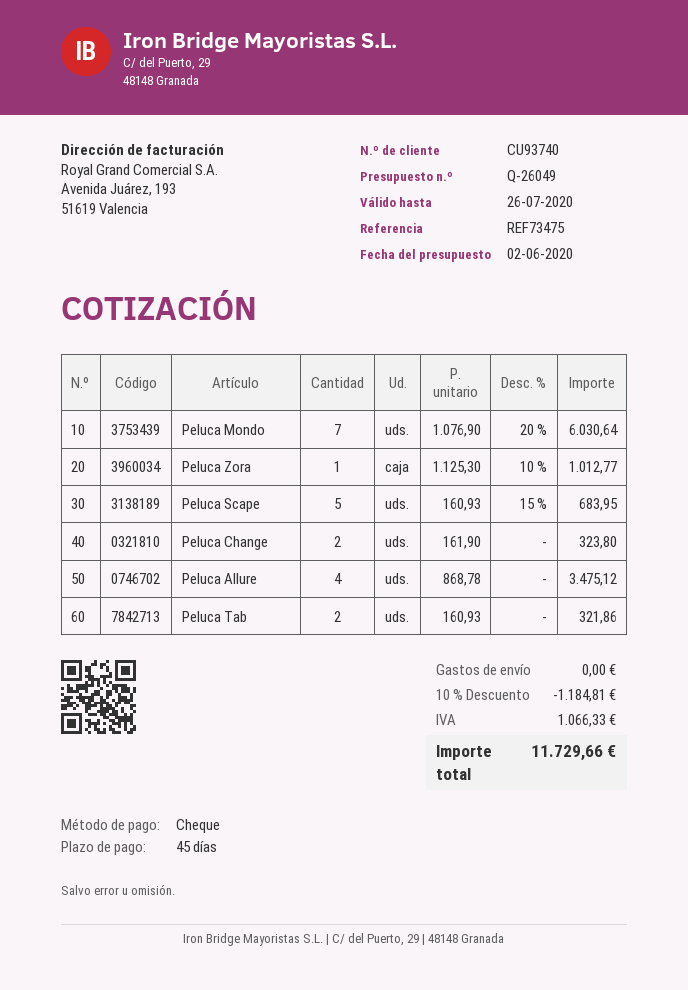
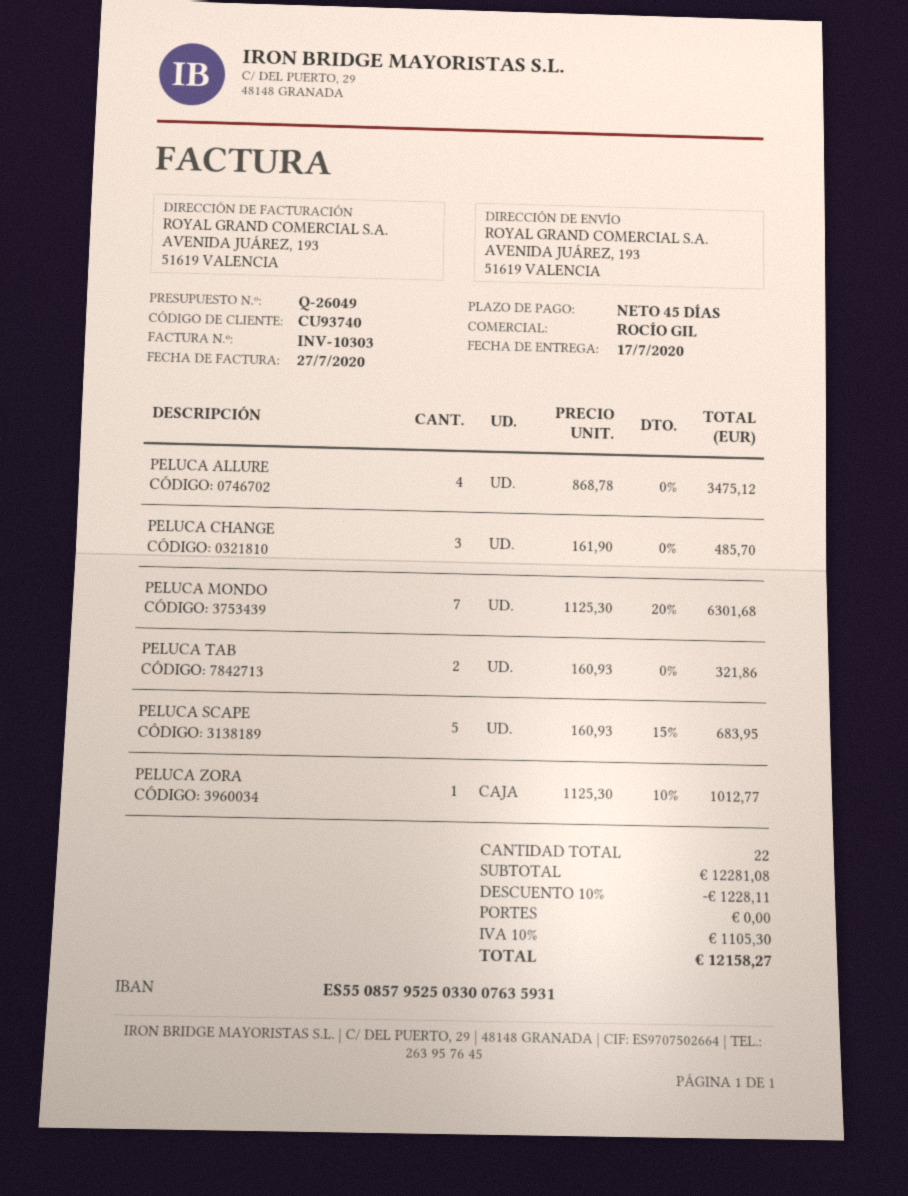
Peluca Mondo: 7 x 1076.90 - 20% = 6030.64 -> 7 x 1125.30 - 20% = 6301.68
Peluca Change: 2 x 161.90 = 323.80 -> 3 x 161.90 = 485.70
discount: 10% = 1184.81 -> 10% = 1228.11
tax: 1066.33 -> 1105.30
total: 11729.66 -> 12158.27

